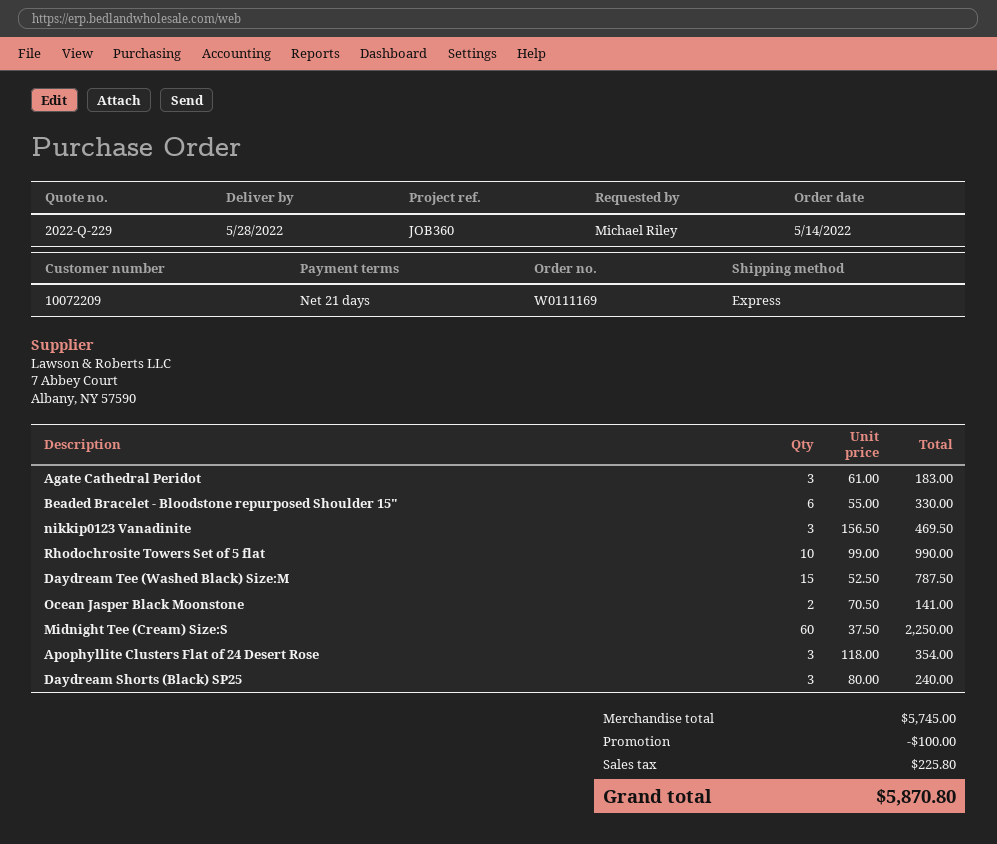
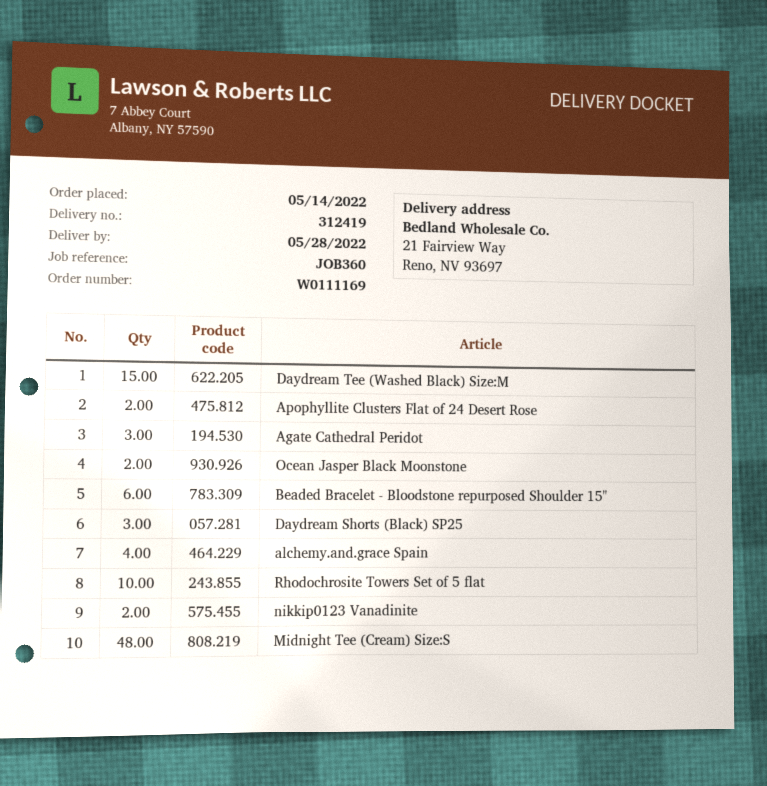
nikkip0123 Vanadinite: 3 -> 2
Midnight Tee (Cream) Size:S: 60 -> 48
Apophyllite Clusters Flat of 24 Desert Rose: 3 -> 2
alchemy.and.grace Spain: none -> 4

